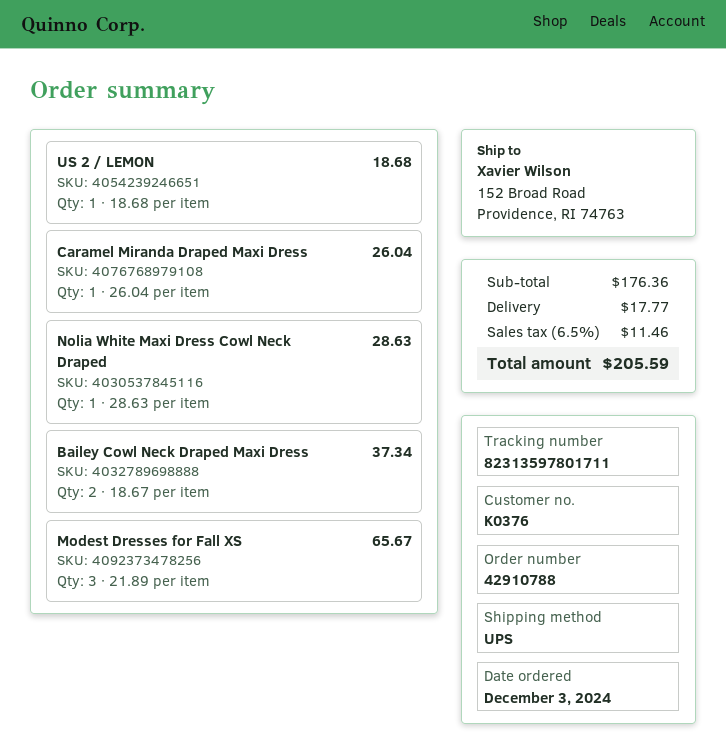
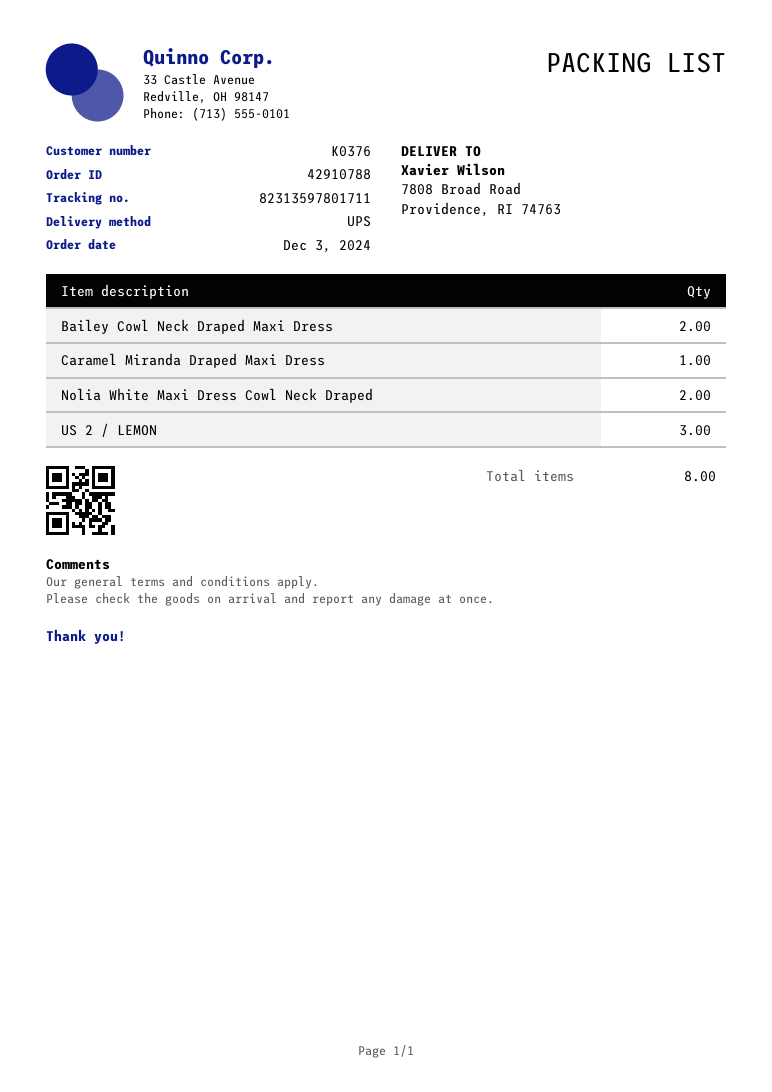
ship to: 152 Broad Road, Providence, RI 74763 -> 7808 Broad Road, Providence, RI 74763
US 2 / LEMON: 1 -> 3
Nolia White Maxi Dress Cowl Neck Draped: 1 -> 2
Modest Dresses for Fall XS: 3 -> none

